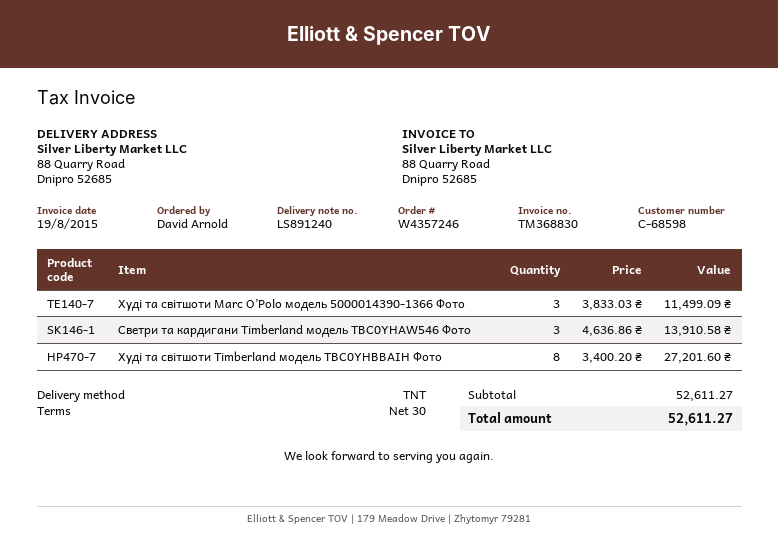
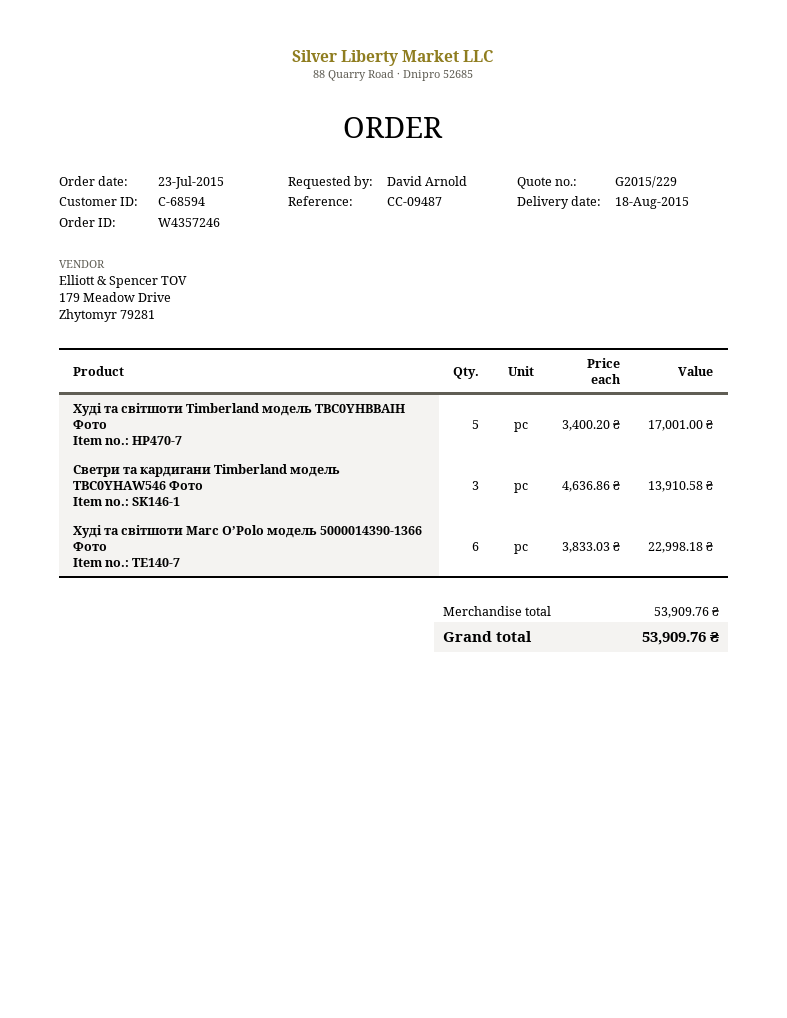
customer number: C-68598 -> C-68594
Худі та світшоти Marc O’Polo модель 5000014390-1366 Фото: 3 x 3833.03 = 11499.09 -> 6 x 3833.03 = 22998.18
Худі та світшоти Timberland модель TBC0YHBBAIH Фото: 8 x 3400.20 = 27201.60 -> 5 x 3400.20 = 17001.00
subtotal: 52611.27 -> 53909.76
total: 52611.27 -> 53909.76

